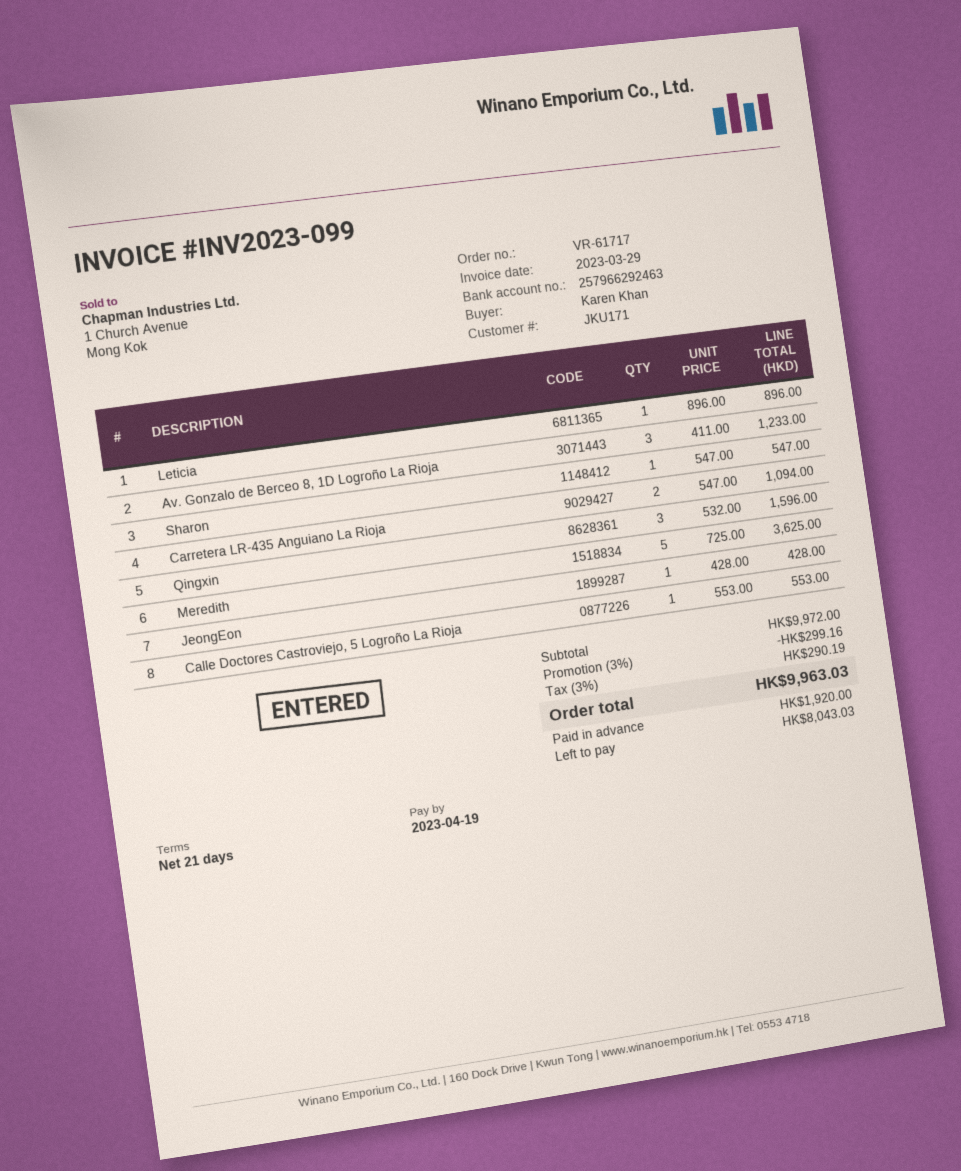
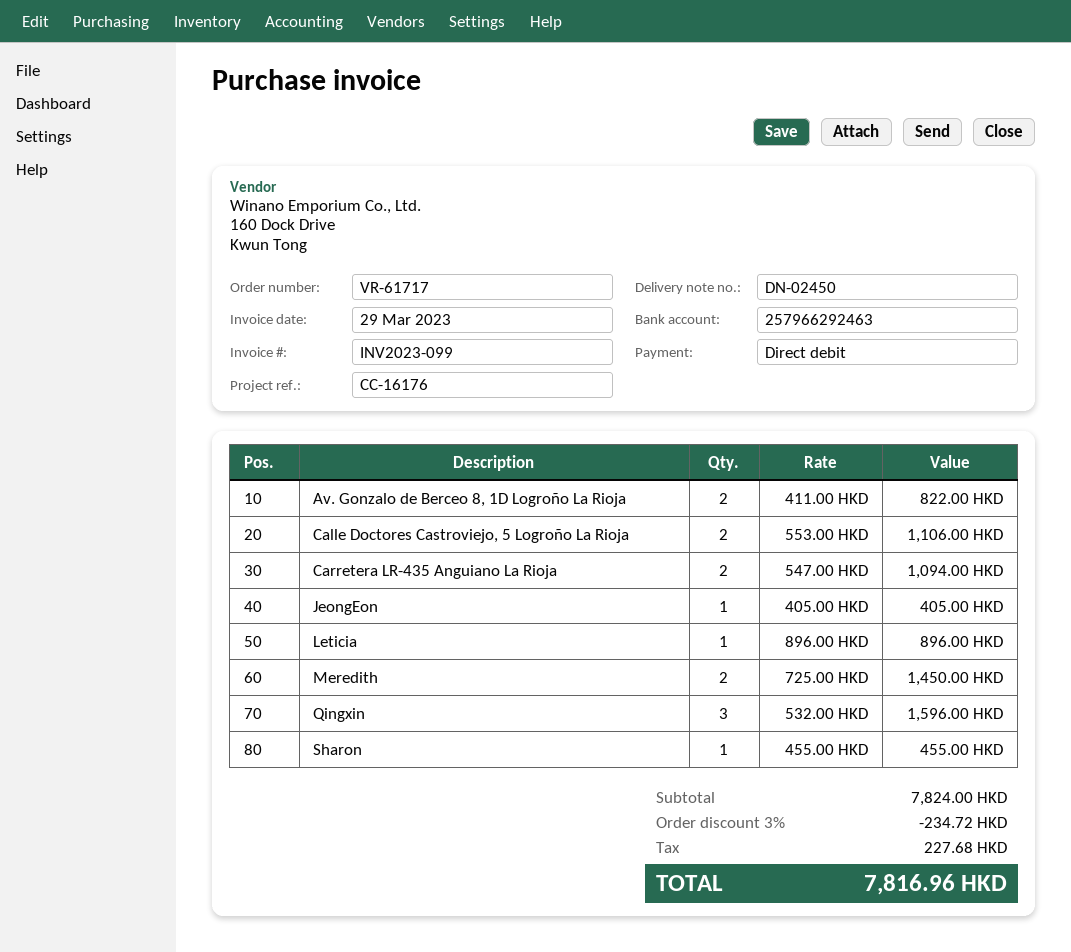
Av. Gonzalo de Berceo 8, 1D Logroño La Rioja: 3 x 411.00 = 1233.00 -> 2 x 411.00 = 822.00
Sharon: 1 x 547.00 = 547.00 -> 1 x 455.00 = 455.00
Meredith: 5 x 725.00 = 3625.00 -> 2 x 725.00 = 1450.00
JeongEon: 1 x 428.00 = 428.00 -> 1 x 405.00 = 405.00
Calle Doctores Castroviejo, 5 Logroño La Rioja: 1 x 553.00 = 553.00 -> 2 x 553.00 = 1106.00
subtotal: 9972.00 -> 7824.00
discount: 3% = 299.16 -> 3% = 234.72
tax: 290.19 -> 227.68
total: 9963.03 -> 7816.96

